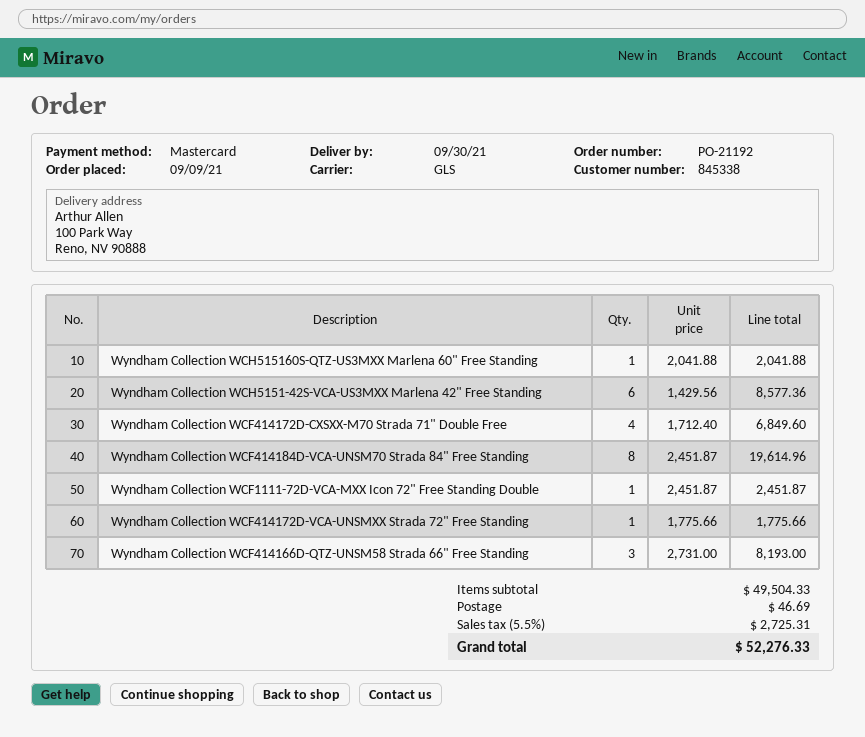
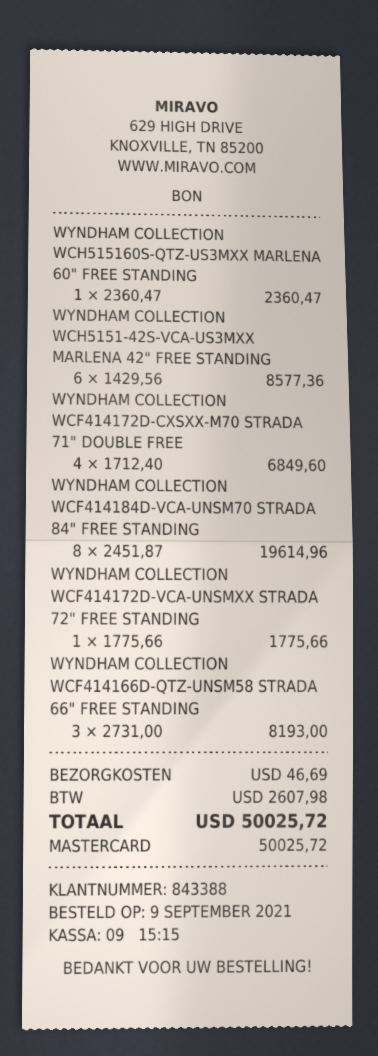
customer number: 845338 -> 843388
Wyndham Collection WCH515160S-QTZ-US3MXX Marlena 60" Free Standing: 1 x 2041.88 = 2041.88 -> 1 x 2360.47 = 2360.47
Wyndham Collection WCF1111-72D-VCA-MXX Icon 72" Free Standing Double: 1 x 2451.87 = 2451.87 -> none
tax: 2725.31 -> 2607.98
total: 52276.33 -> 50025.72

